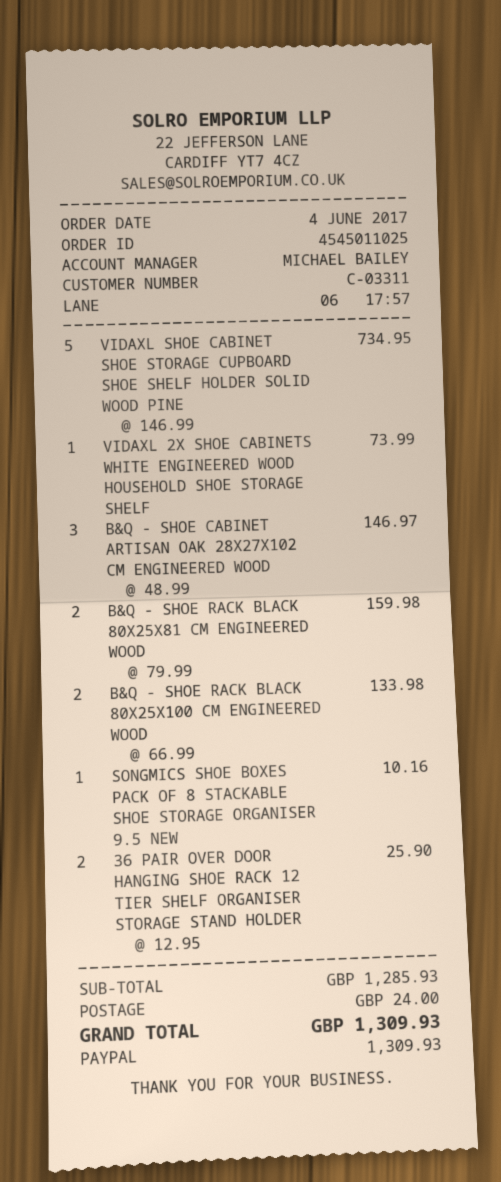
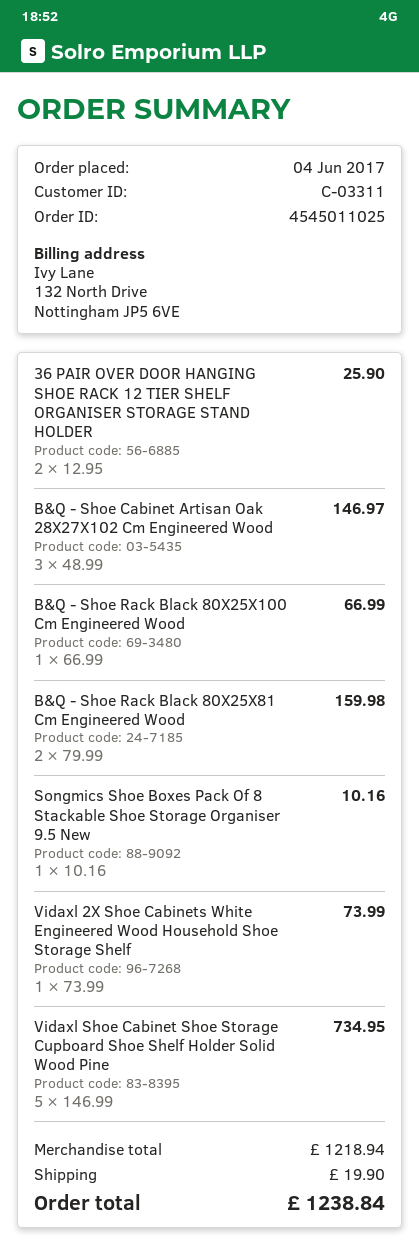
B&Q - SHOE RACK BLACK 80X25X100 CM ENGINEERED WOOD: 2 x 66.99 = 133.98 -> 1 x 66.99 = 66.99
subtotal: 1285.93 -> 1218.94
shipping: 24.00 -> 19.90
total: 1309.93 -> 1238.84

